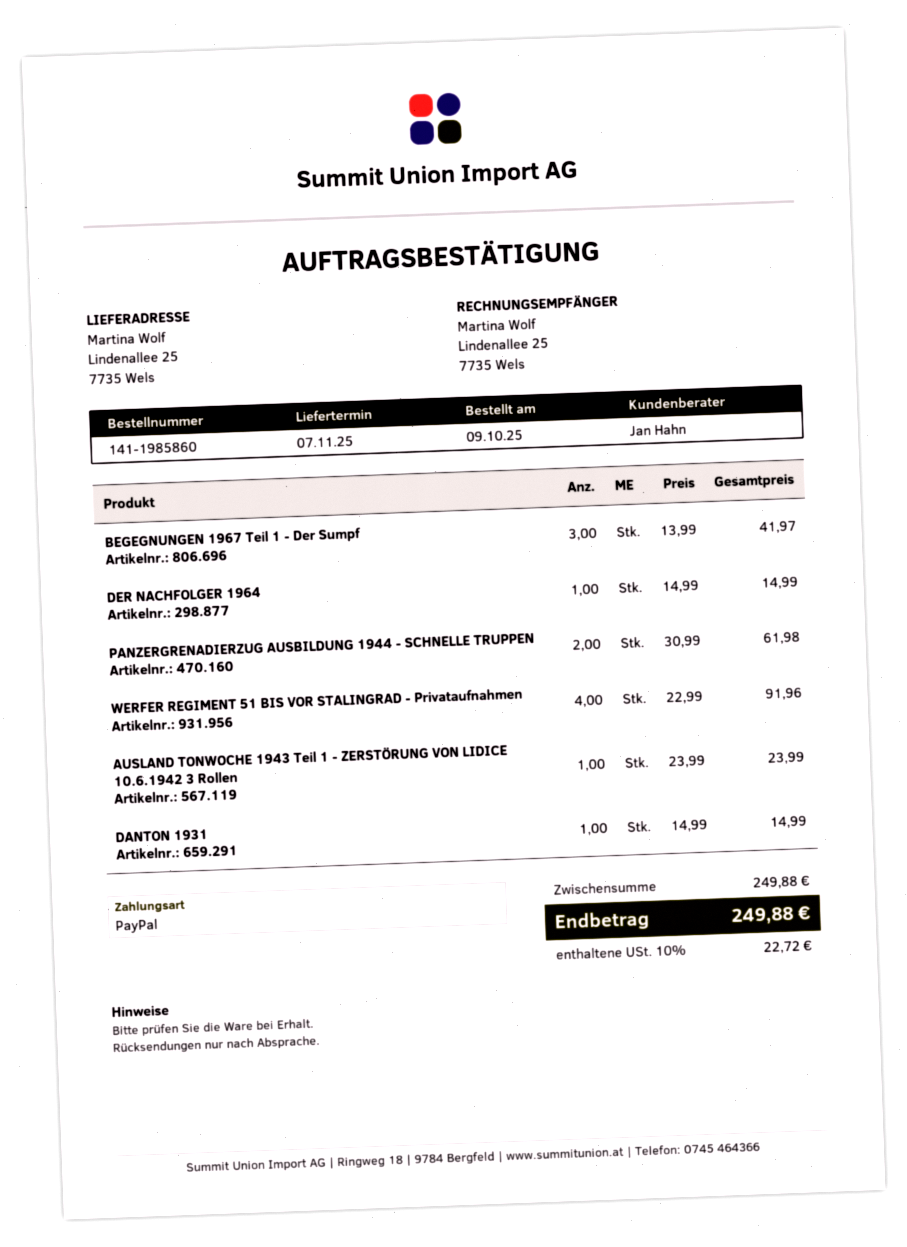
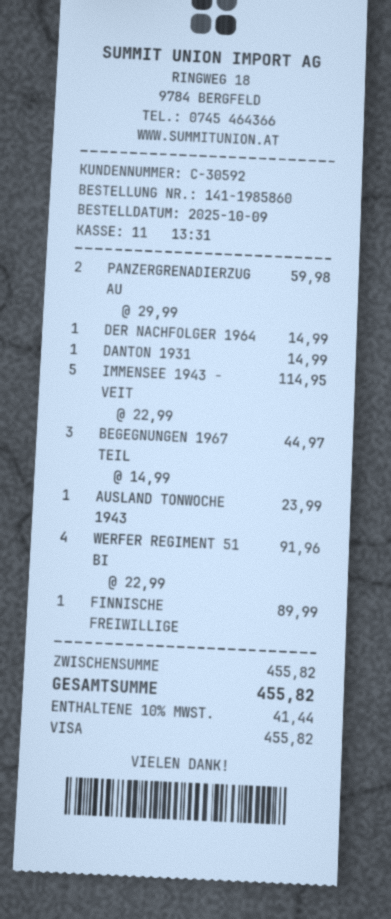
payment method: PayPal -> Visa
BEGEGNUNGEN 1967 Teil 1 - Der Sumpf: 3 x 13.99 = 41.97 -> 3 x 14.99 = 44.97
PANZERGRENADIERZUG AUSBILDUNG 1944 - SCHNELLE TRUPPEN: 2 x 30.99 = 61.98 -> 2 x 29.99 = 59.98
IMMENSEE 1943 - VEIT: none -> 5 x 22.99 = 114.95
FINNISCHE FREIWILLIGE: none -> 1 x 89.99 = 89.99
subtotal: 249.88 -> 455.82
tax: 10% = 22.72 -> 10% = 41.44
total: 249.88 -> 455.82

